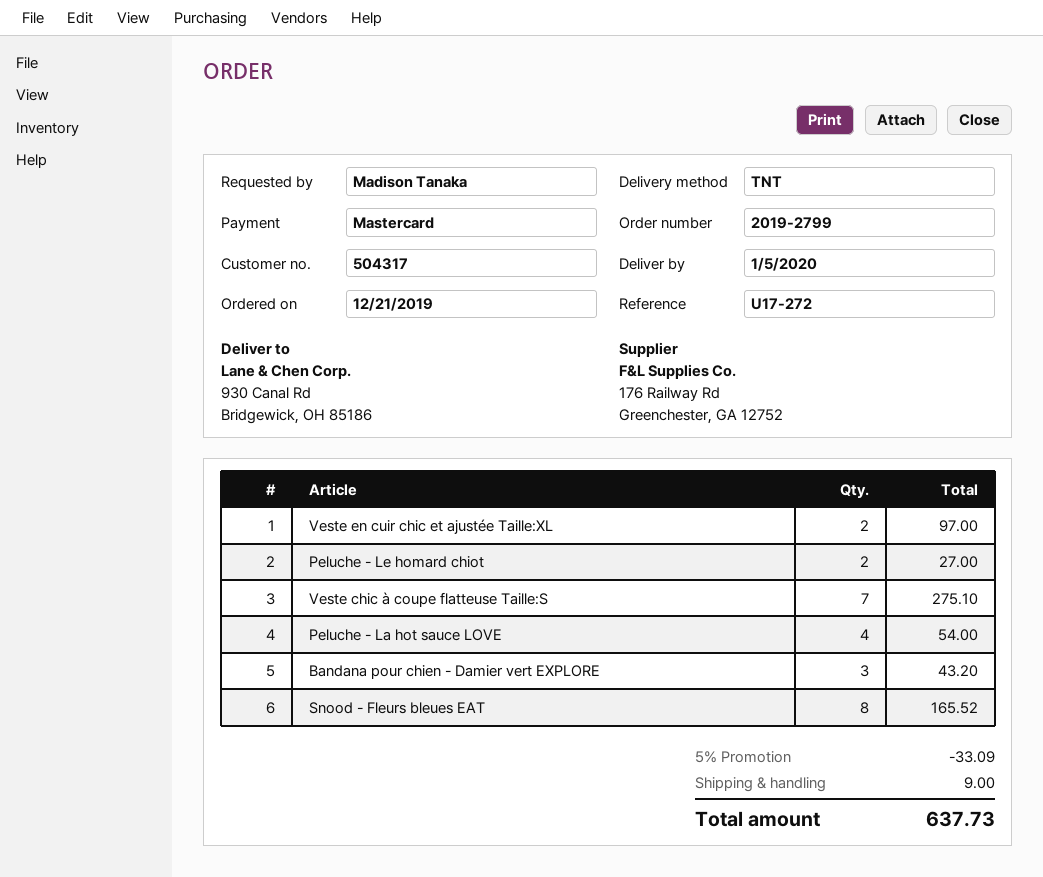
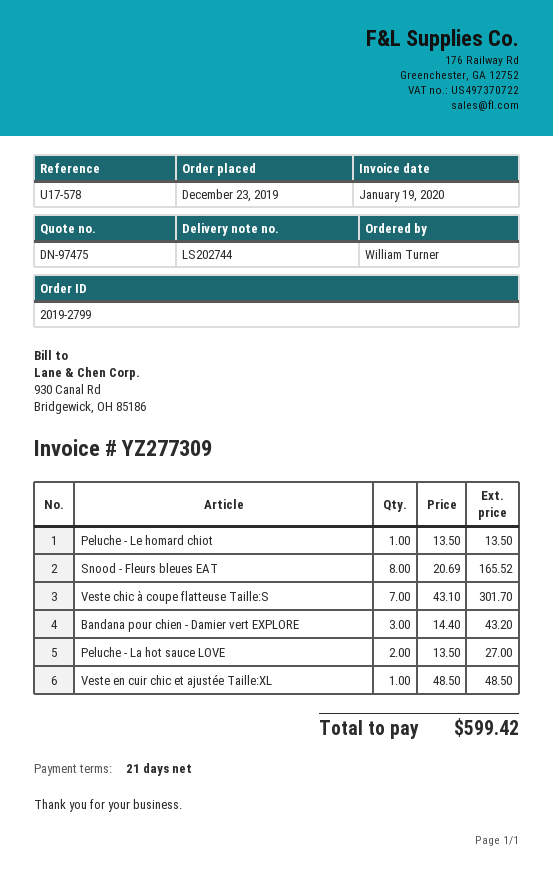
order date: 2019-12-21 -> 2019-12-23
reference: U17-272 -> U17-578
ordered by: Madison Tanaka -> William Turner
Veste en cuir chic et ajustée Taille:XL: 2 for 97.00 -> 1 for 48.50
Peluche - Le homard chiot: 2 for 27.00 -> 1 for 13.50
Veste chic à coupe flatteuse Taille:S: 7 for 275.10 -> 7 for 301.70
Peluche - La hot sauce LOVE: 4 for 54.00 -> 2 for 27.00
discount: 5% = 33.09 -> none
shipping: 9.00 -> none
total: 637.73 -> 599.42

